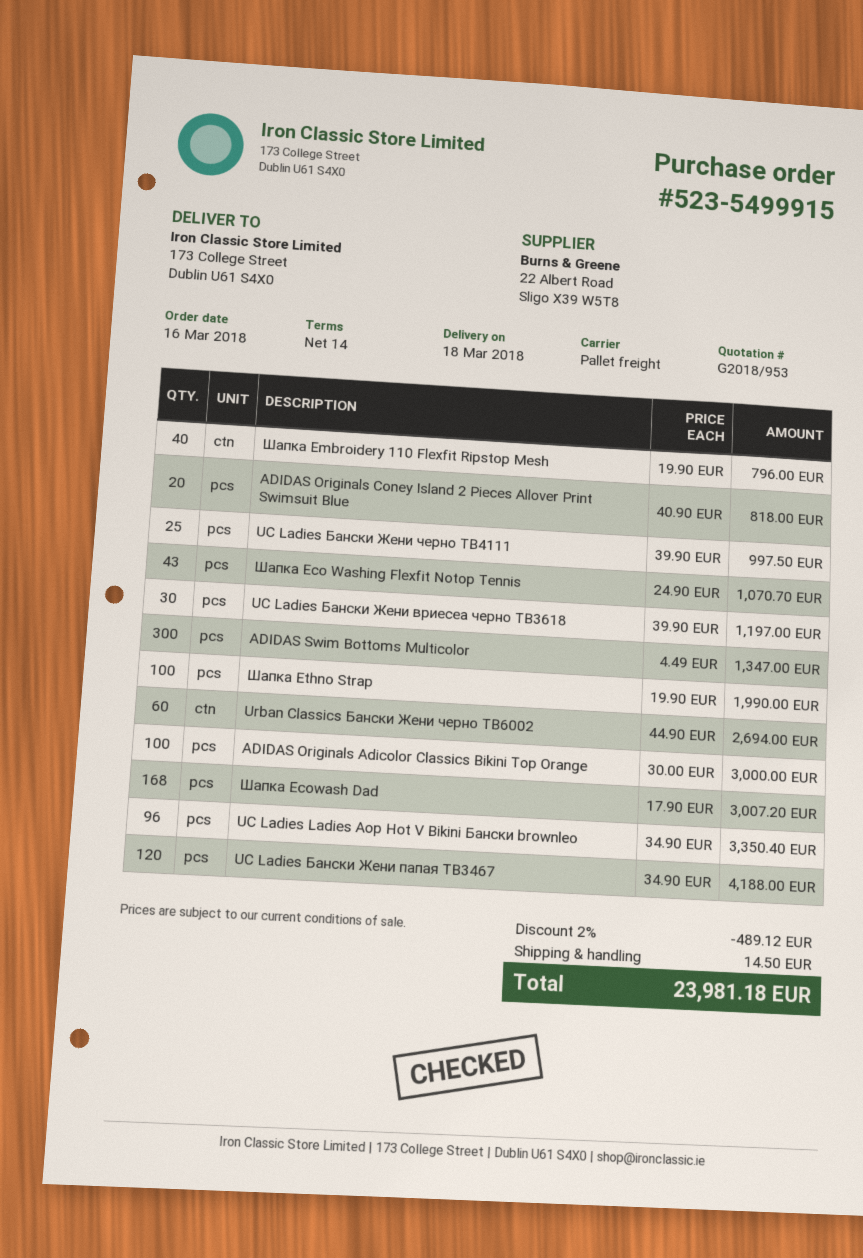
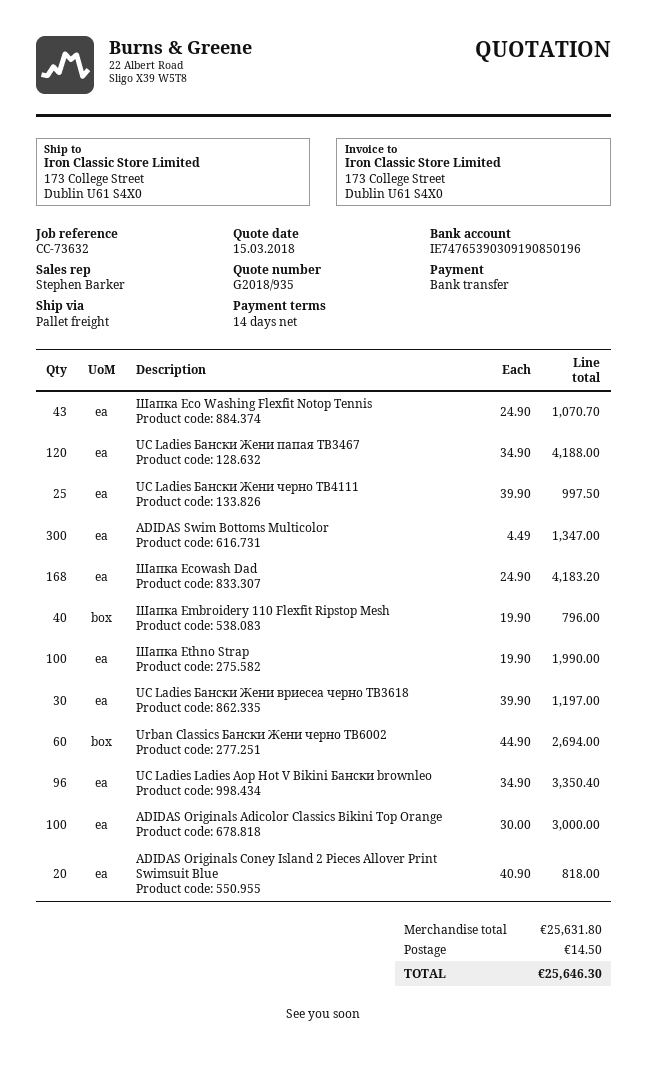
quote number: G2018/953 -> G2018/935
Шапка Ecowash Dad: 168 x 17.90 = 3007.20 -> 168 x 24.90 = 4183.20
discount: 2% = 489.12 -> none
total: 23981.18 -> 25646.30

